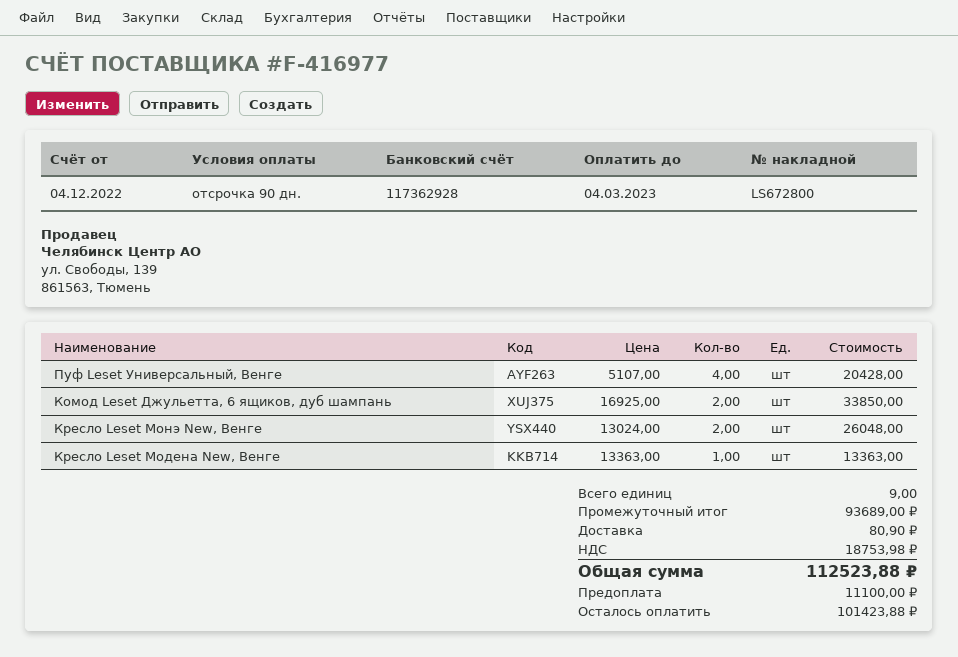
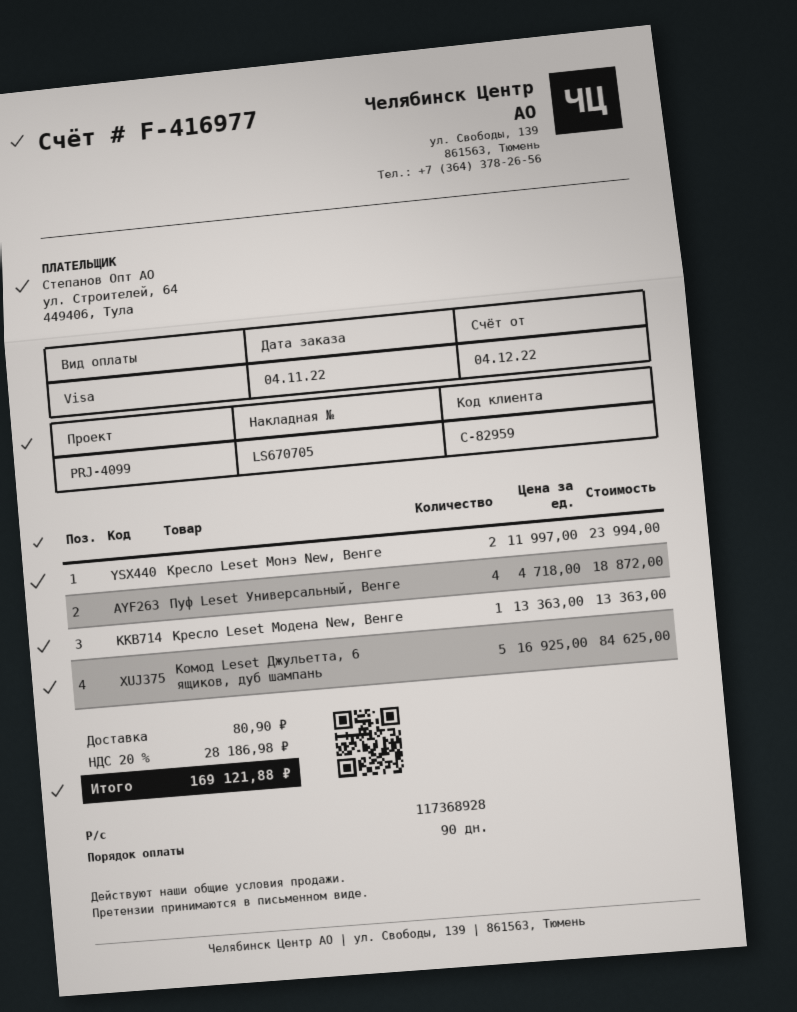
delivery note number: LS672800 -> LS670705
bank account: 117362928 -> 117368928
Пуф Leset Универсальный, Венге: 4 x 5107.00 = 20428.00 -> 4 x 4718.00 = 18872.00
Комод Leset Джульетта, 6 ящиков, дуб шампань: 2 x 16925.00 = 33850.00 -> 5 x 16925.00 = 84625.00
Кресло Leset Монэ New, Венге: 2 x 13024.00 = 26048.00 -> 2 x 11997.00 = 23994.00
tax: 18753.98 -> 28186.98
total: 112523.88 -> 169121.88

